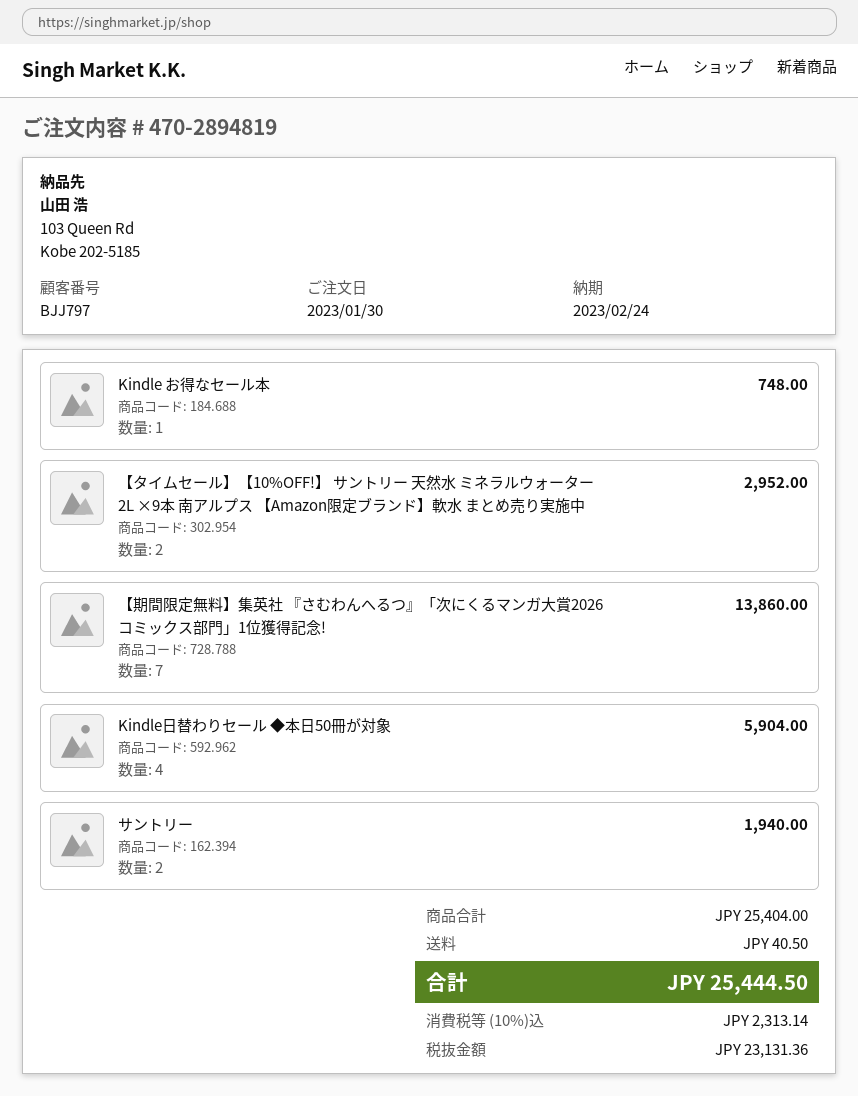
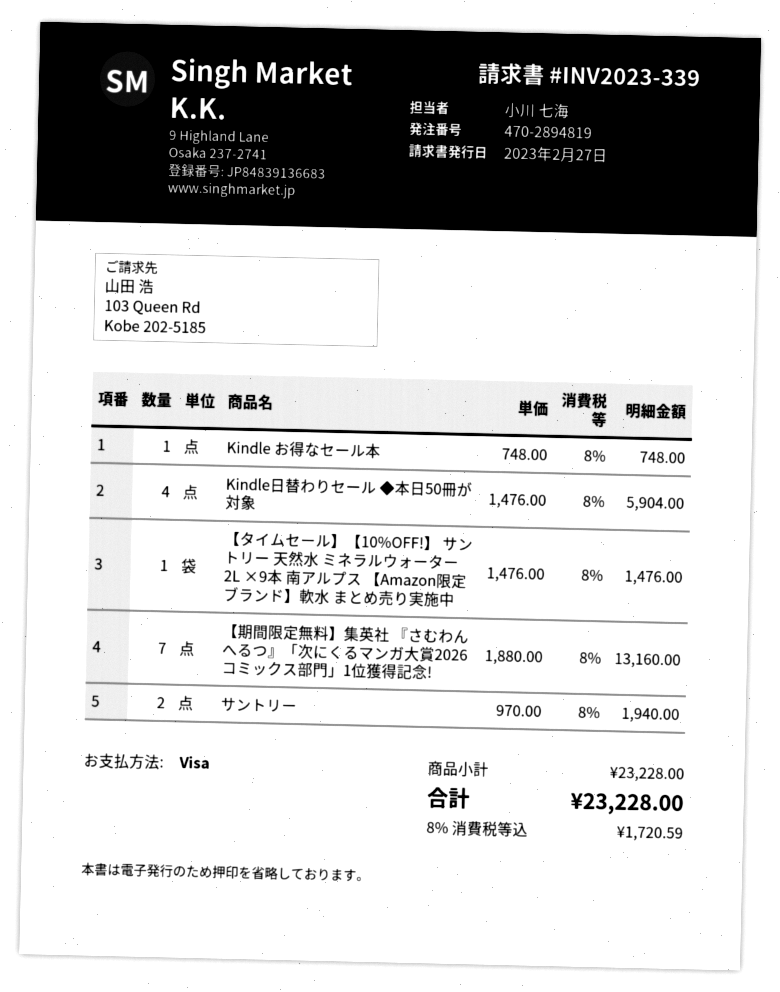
【タイムセール】【10%OFF!】 サントリー 天然水 ミネラルウォーター 2L ×9本 南アルプス 【Amazon限定ブランド】軟水 まとめ売り実施中: 2 for 2952.00 -> 1 for 1476.00
【期間限定無料】集英社 『さむわんへるつ』「次にくるマンガ大賞2026 コミックス部門」1位獲得記念!: 7 for 13860.00 -> 7 for 13160.00
subtotal: 25404.00 -> 23228.00
shipping: 40.50 -> none
tax: 10% = 2313.14 -> 8% = 1720.59
total: 25444.50 -> 23228.00

